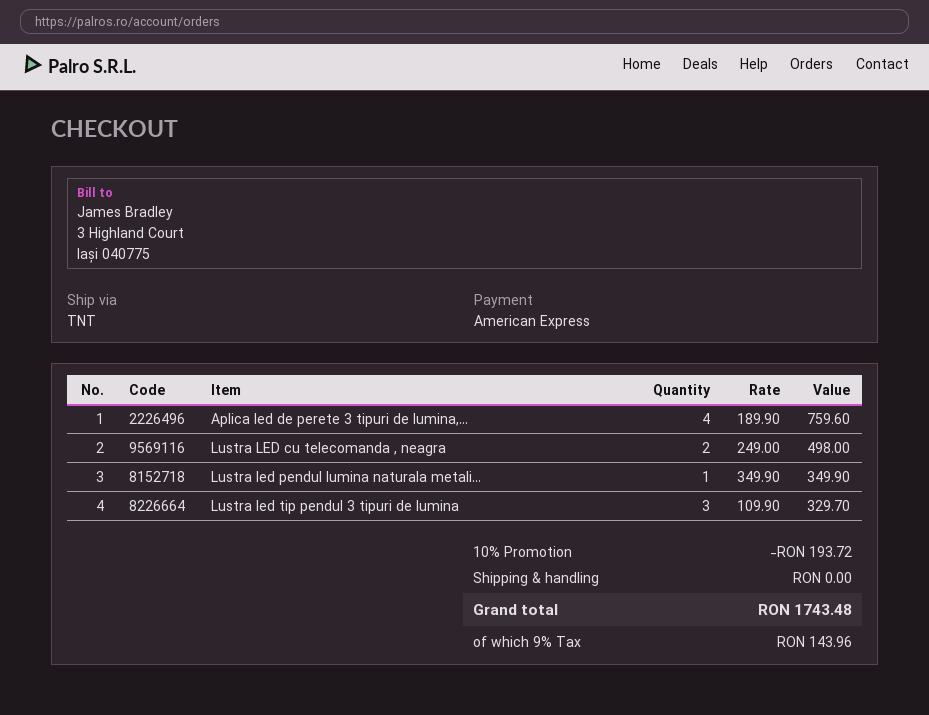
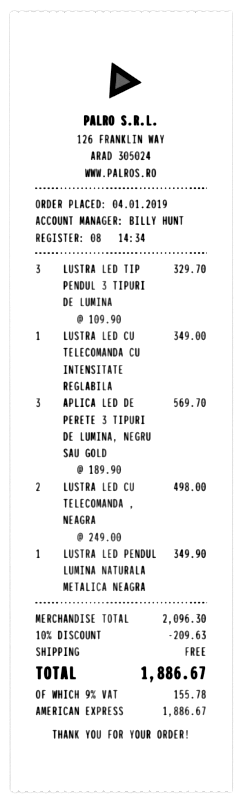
Aplica led de perete 3 tipuri de lumina,...: 4 x 189.90 = 759.60 -> 3 x 189.90 = 569.70
LUSTRA LED CU TELECOMANDA CU INTENSITATE REGLABILA: none -> 1 x 349.00 = 349.00
discount: 10% = 193.72 -> 10% = 209.63
tax: 9% = 143.96 -> 9% = 155.78
total: 1743.48 -> 1886.67

